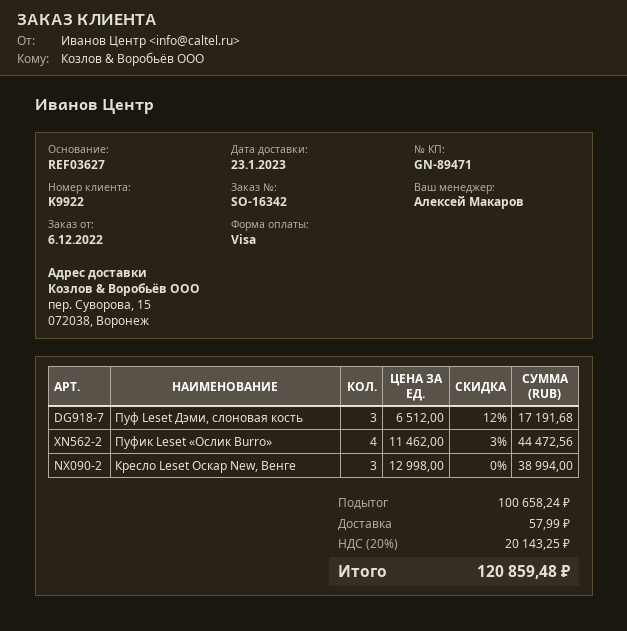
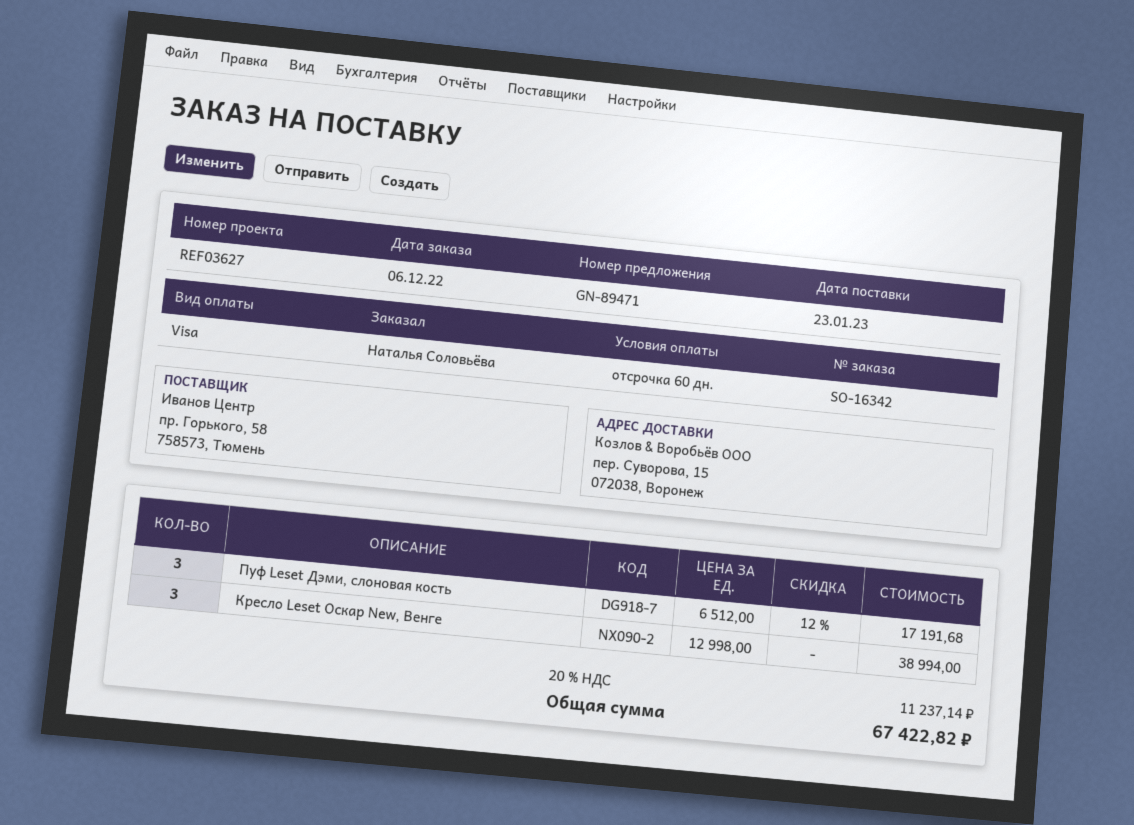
Пуфик Leset «Ослик Burro»: 4 x 11462.00 - 3% = 44472.56 -> none
shipping: 57.99 -> none
tax: 20% = 20143.25 -> 20% = 11237.14
total: 120859.48 -> 67422.82

